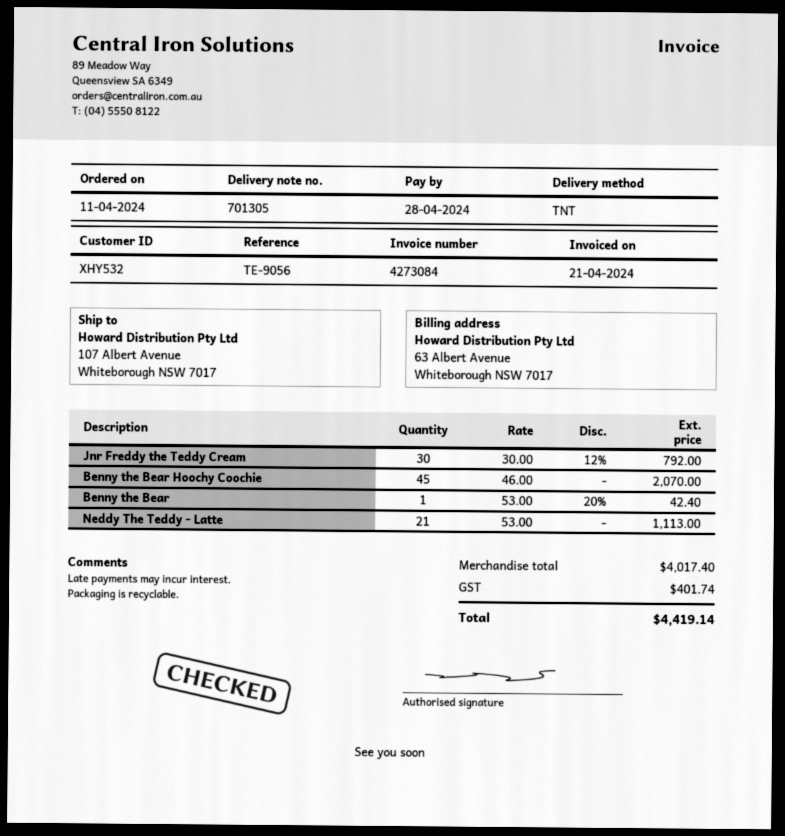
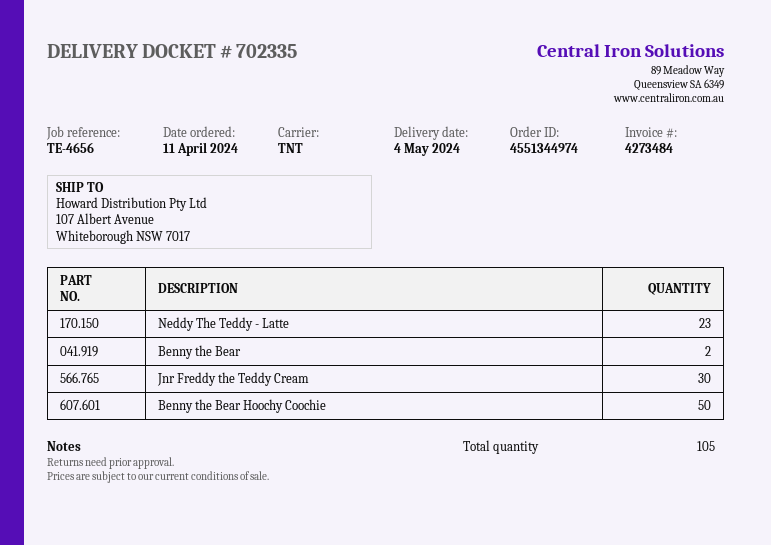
delivery note number: 701305 -> 702335
invoice number: 4273084 -> 4273484
reference: TE-9056 -> TE-4656
Benny the Bear Hoochy Coochie: 45 -> 50
Benny the Bear: 1 -> 2
Neddy The Teddy - Latte: 21 -> 23

